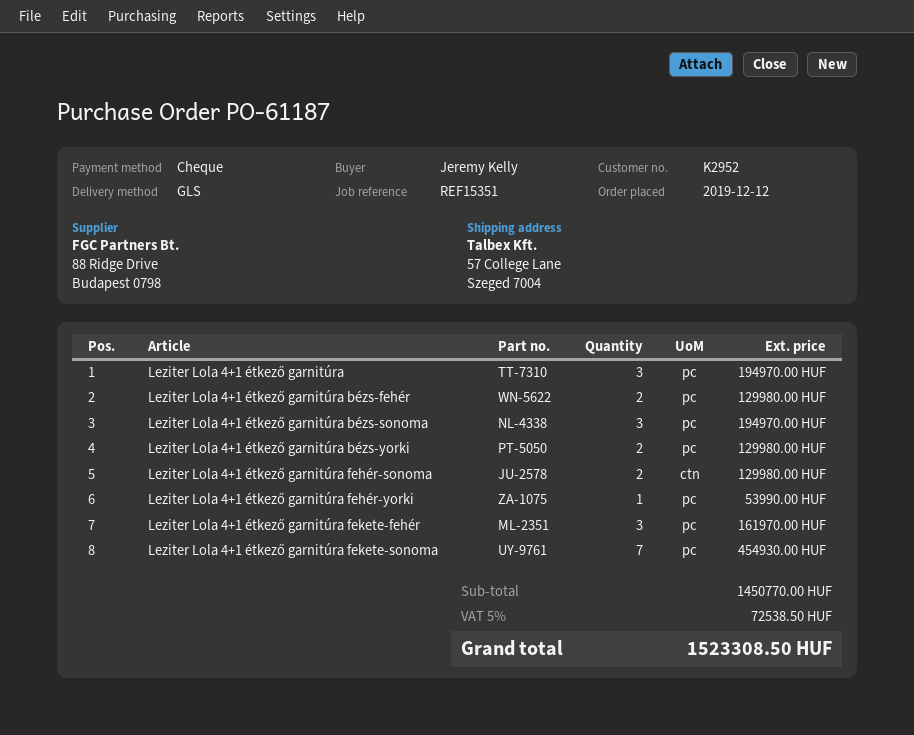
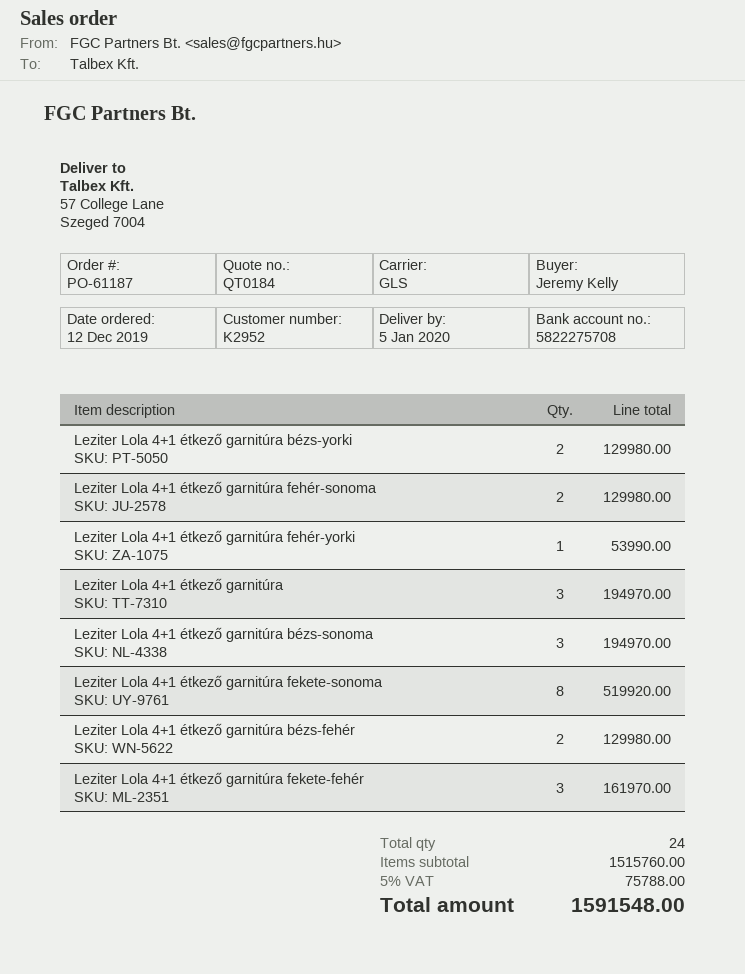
Leziter Lola 4+1 étkező garnitúra fekete-sonoma: 7 for 454930.00 -> 8 for 519920.00
subtotal: 1450770.00 -> 1515760.00
tax: 5% = 72538.50 -> 5% = 75788.00
total: 1523308.50 -> 1591548.00

